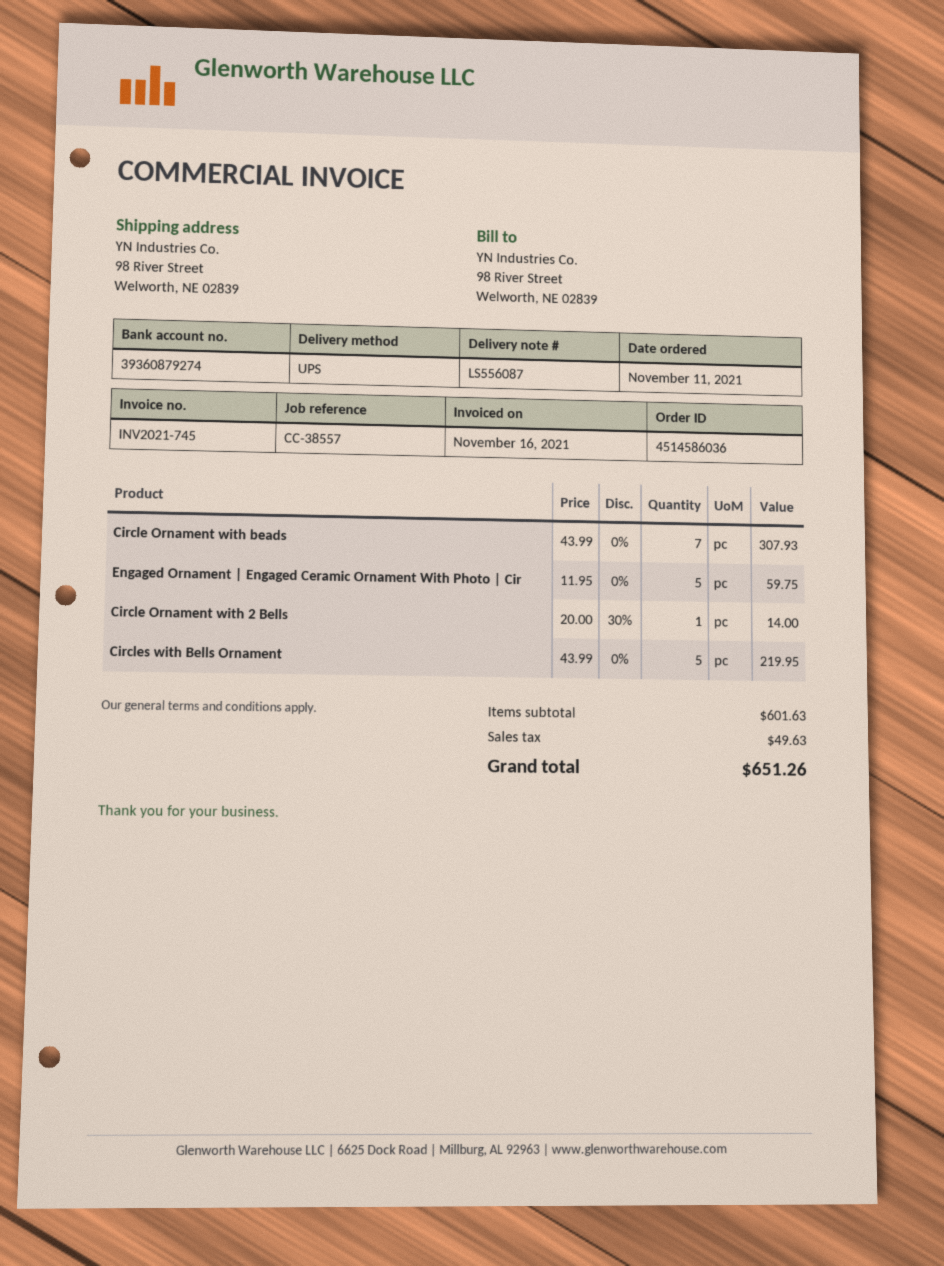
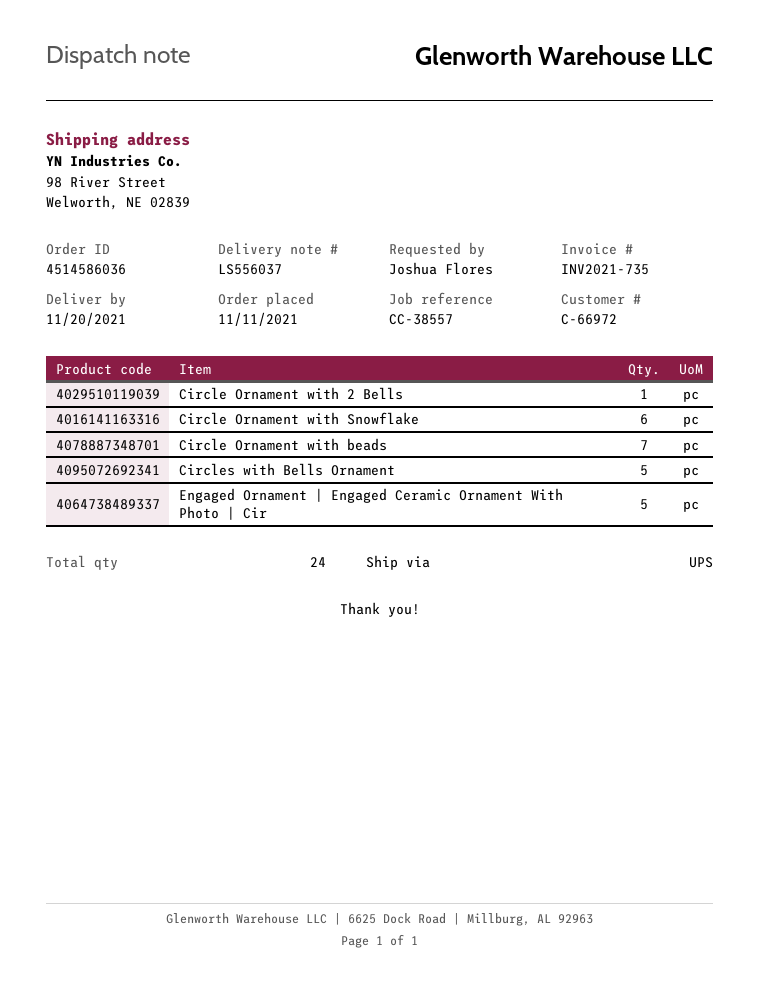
delivery note number: LS556087 -> LS556037
invoice number: INV2021-745 -> INV2021-735
Circle Ornament with Snowflake: none -> 6

